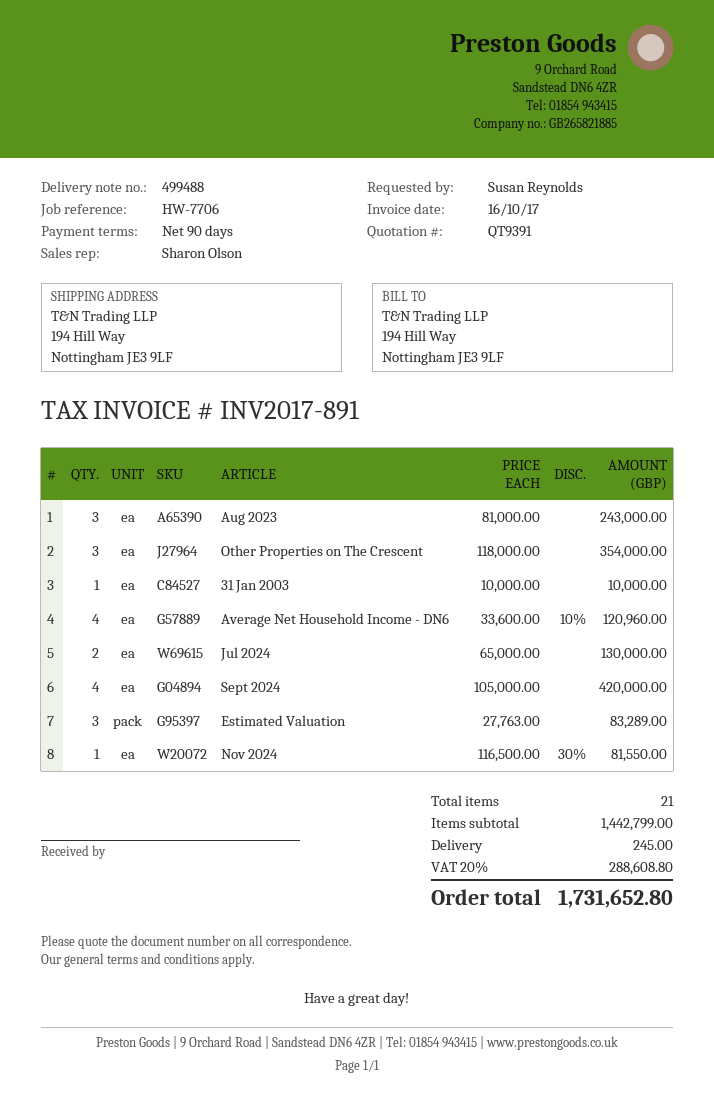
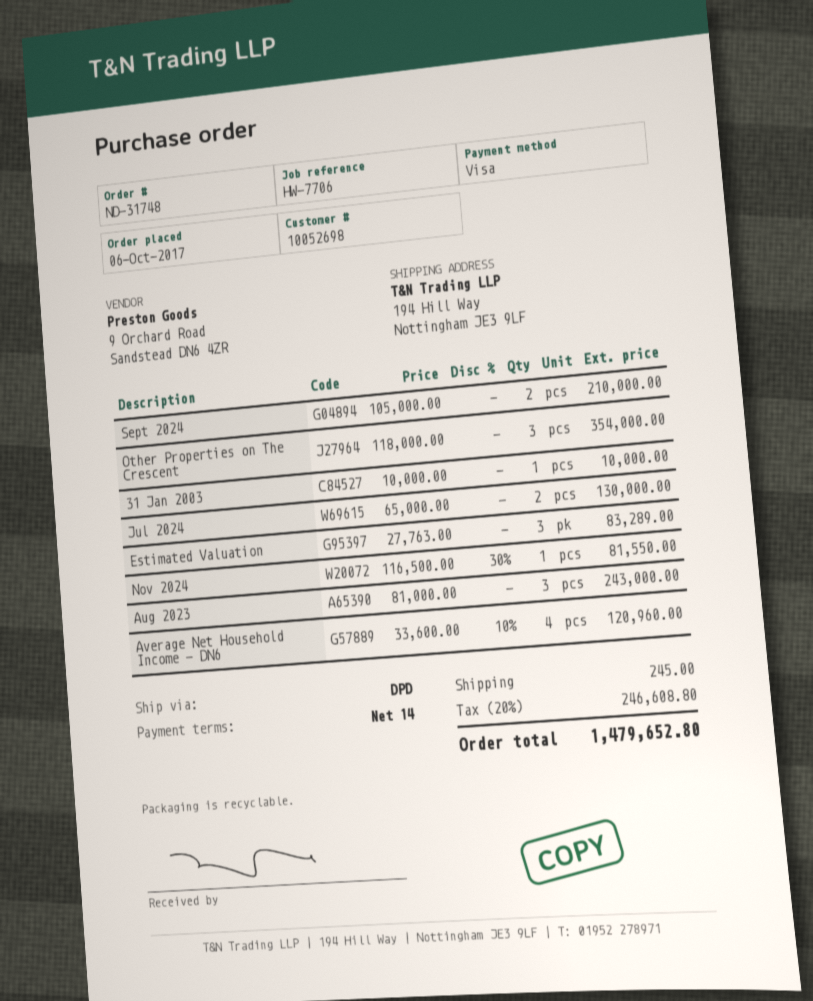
payment terms: 90 days -> 14 days
Sept 2024: 4 x 105000.00 = 420000.00 -> 2 x 105000.00 = 210000.00
tax: 20% = 288608.80 -> 20% = 246608.80
total: 1731652.80 -> 1479652.80

